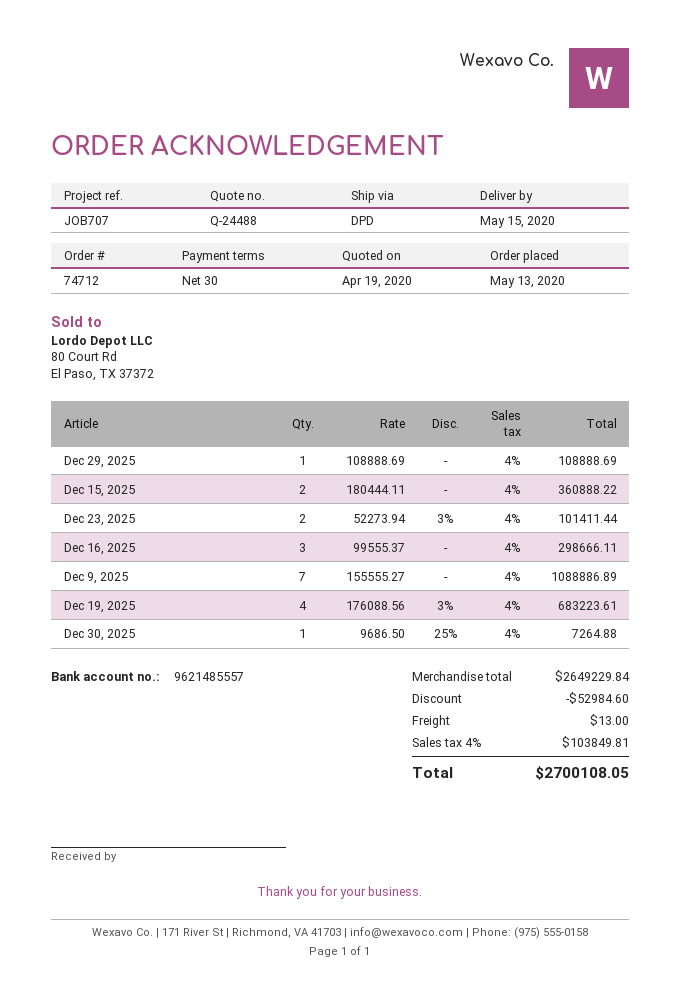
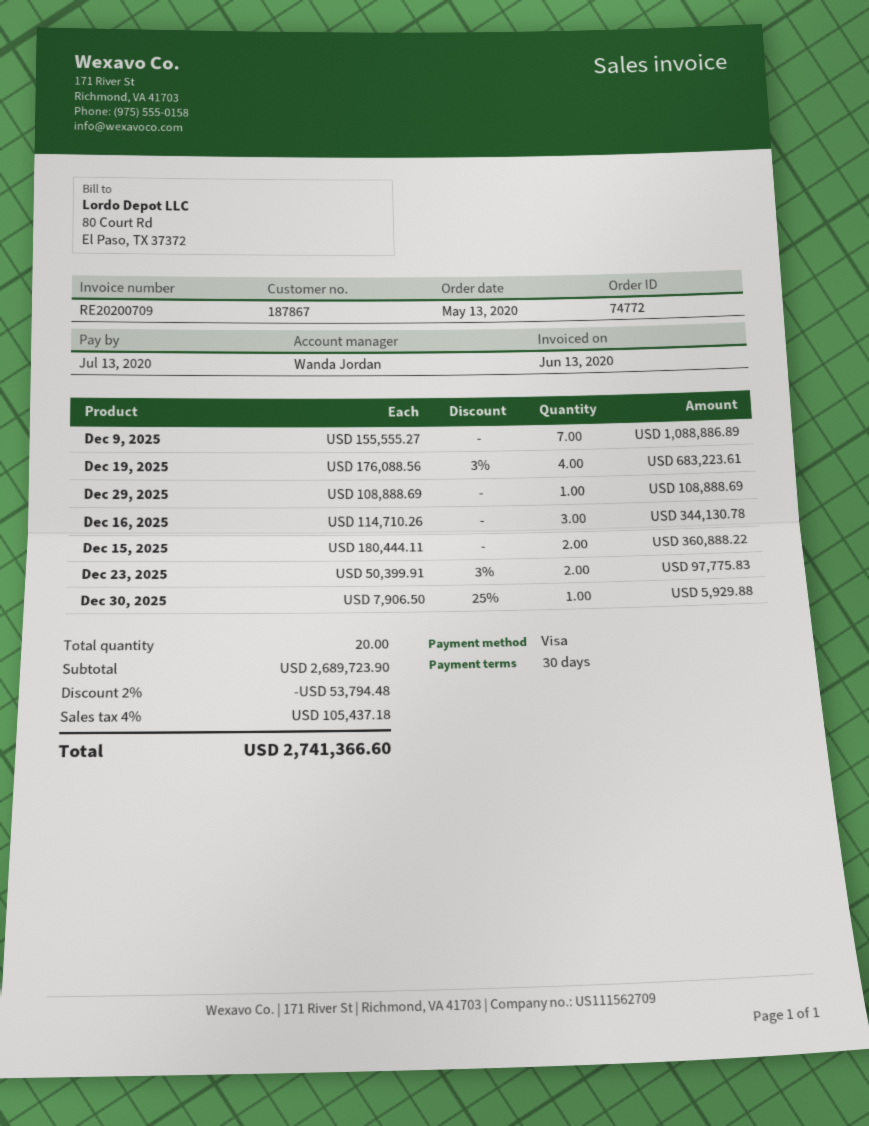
order number: 74712 -> 74772
Dec 23, 2025: 2 x 52273.94 - 3% = 101411.44 -> 2 x 50399.91 - 3% = 97775.83
Dec 16, 2025: 3 x 99555.37 = 298666.11 -> 3 x 114710.26 = 344130.78
Dec 30, 2025: 1 x 9686.50 - 25% = 7264.88 -> 1 x 7906.50 - 25% = 5929.88
subtotal: 2649229.84 -> 2689723.90
discount: 52984.60 -> 53794.48
shipping: 13.00 -> none
tax: 4% = 103849.81 -> 4% = 105437.18
total: 2700108.05 -> 2741366.60

